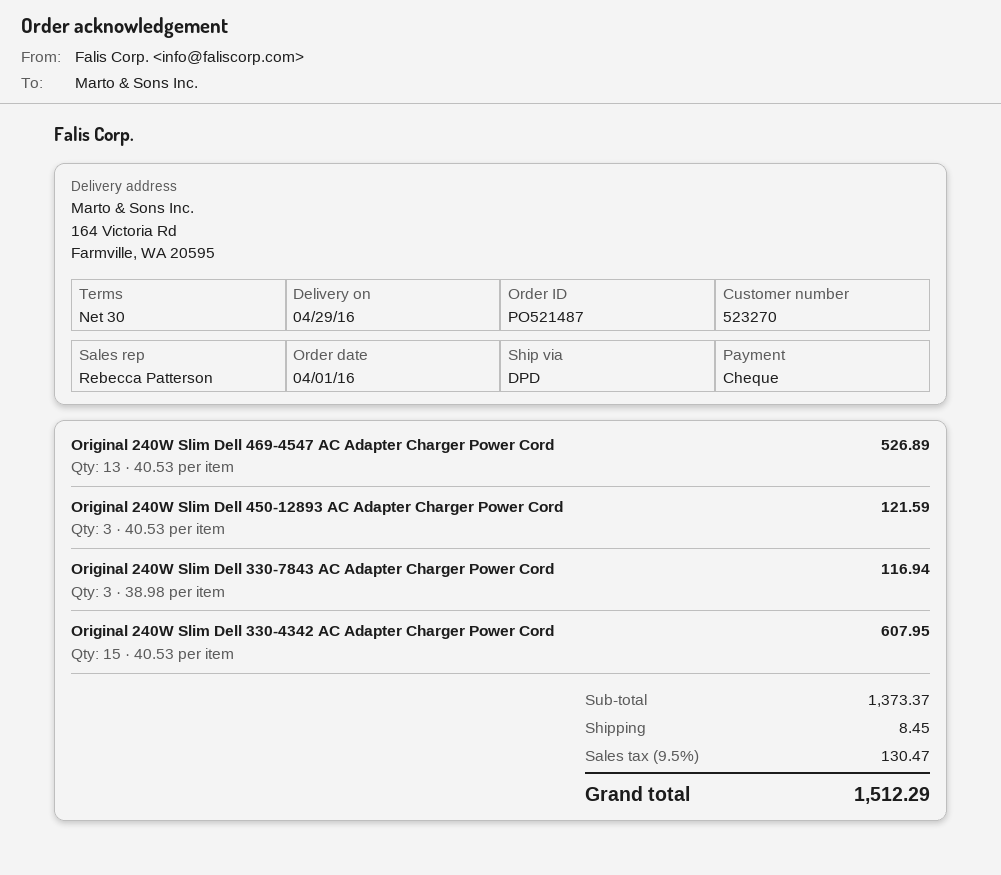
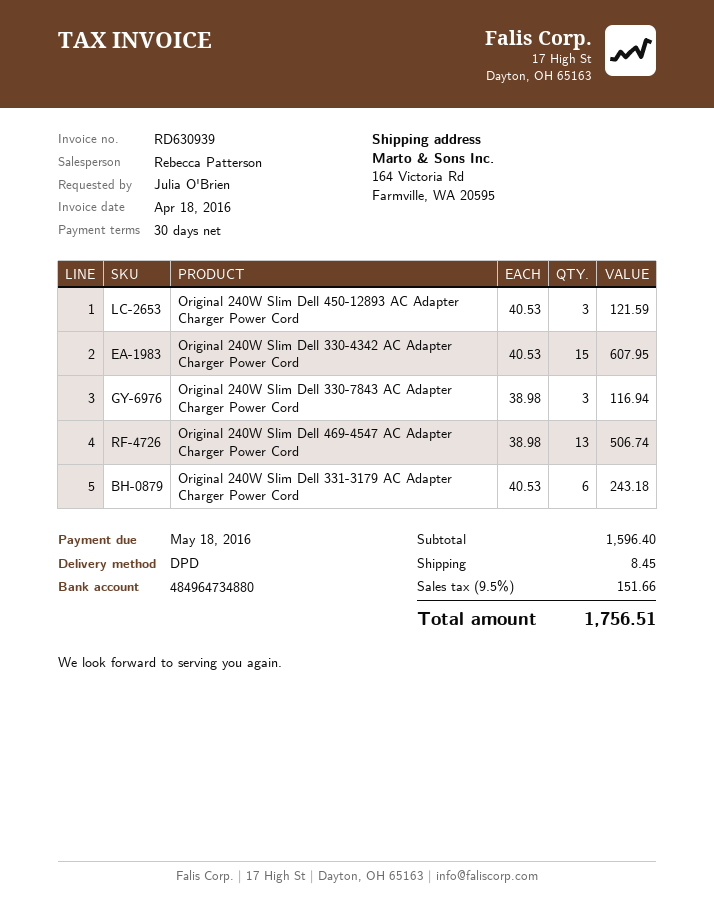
Original 240W Slim Dell 469-4547 AC Adapter Charger Power Cord: 13 x 40.53 = 526.89 -> 13 x 38.98 = 506.74
Original 240W Slim Dell 331-3179 AC Adapter Charger Power Cord: none -> 6 x 40.53 = 243.18
subtotal: 1373.37 -> 1596.40
tax: 9.5% = 130.47 -> 9.5% = 151.66
total: 1512.29 -> 1756.51

